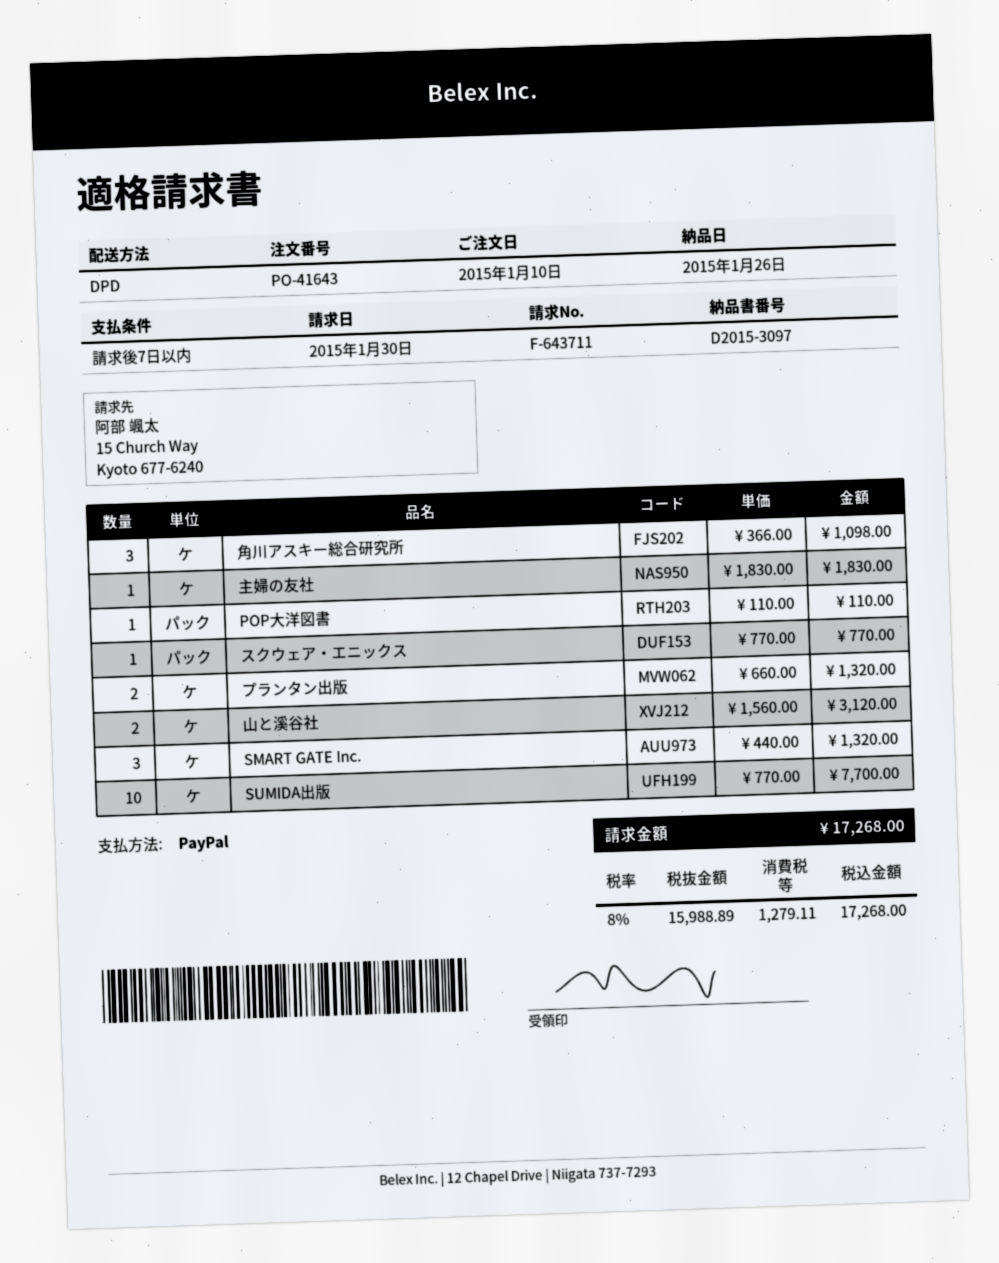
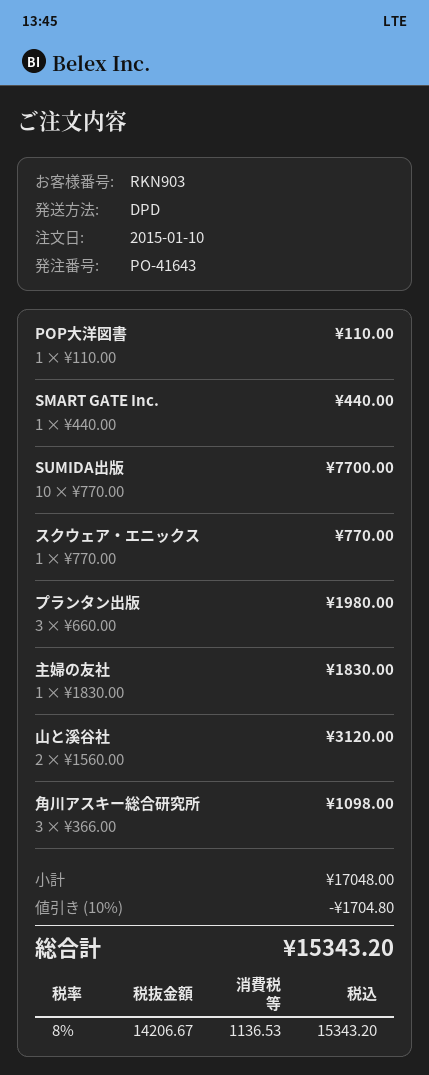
プランタン出版: 2 x 660.00 = 1320.00 -> 3 x 660.00 = 1980.00
SMART GATE Inc.: 3 x 440.00 = 1320.00 -> 1 x 440.00 = 440.00
discount: none -> 10% = 1704.80
net: 15988.89 -> 14206.67
tax: 8% = 1279.11 -> 8% = 1136.53
total: 17268.00 -> 15343.20

